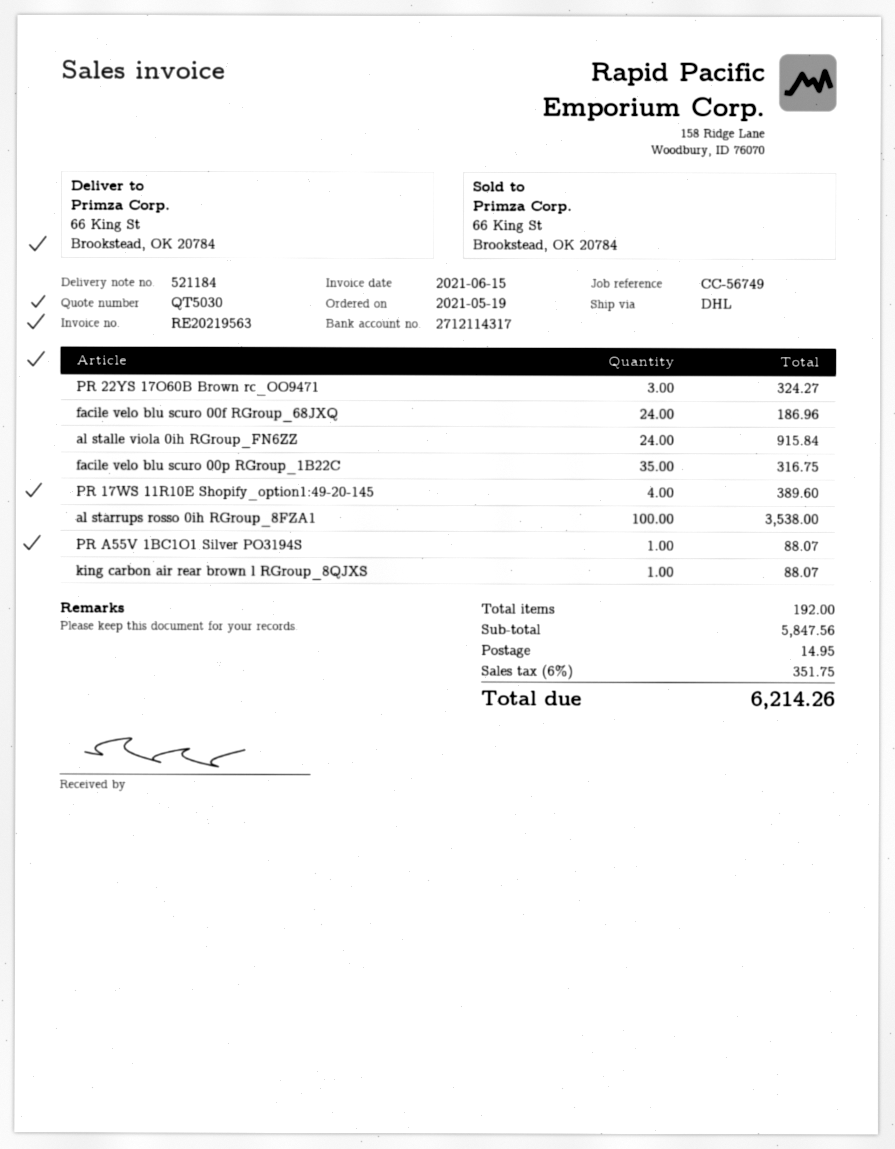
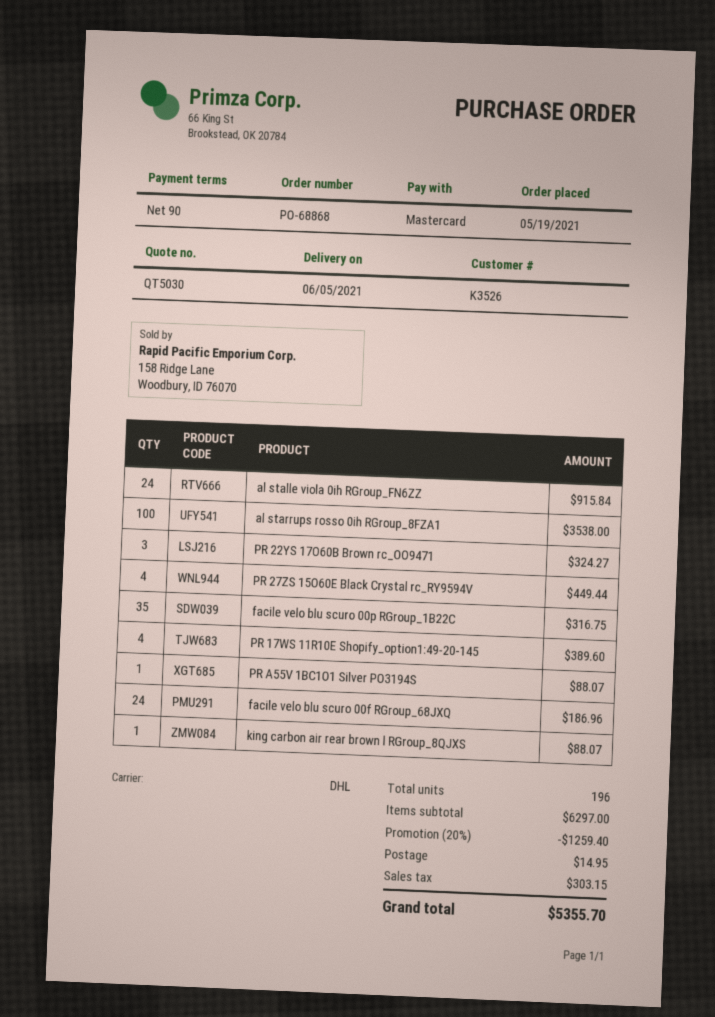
PR 27ZS 15O60E Black Crystal rc_RY9594V: none -> 4 for 449.44
total quantity: 192 -> 196
subtotal: 5847.56 -> 6297.00
discount: none -> 20% = 1259.40
tax: 351.75 -> 303.15
total: 6214.26 -> 5355.70

